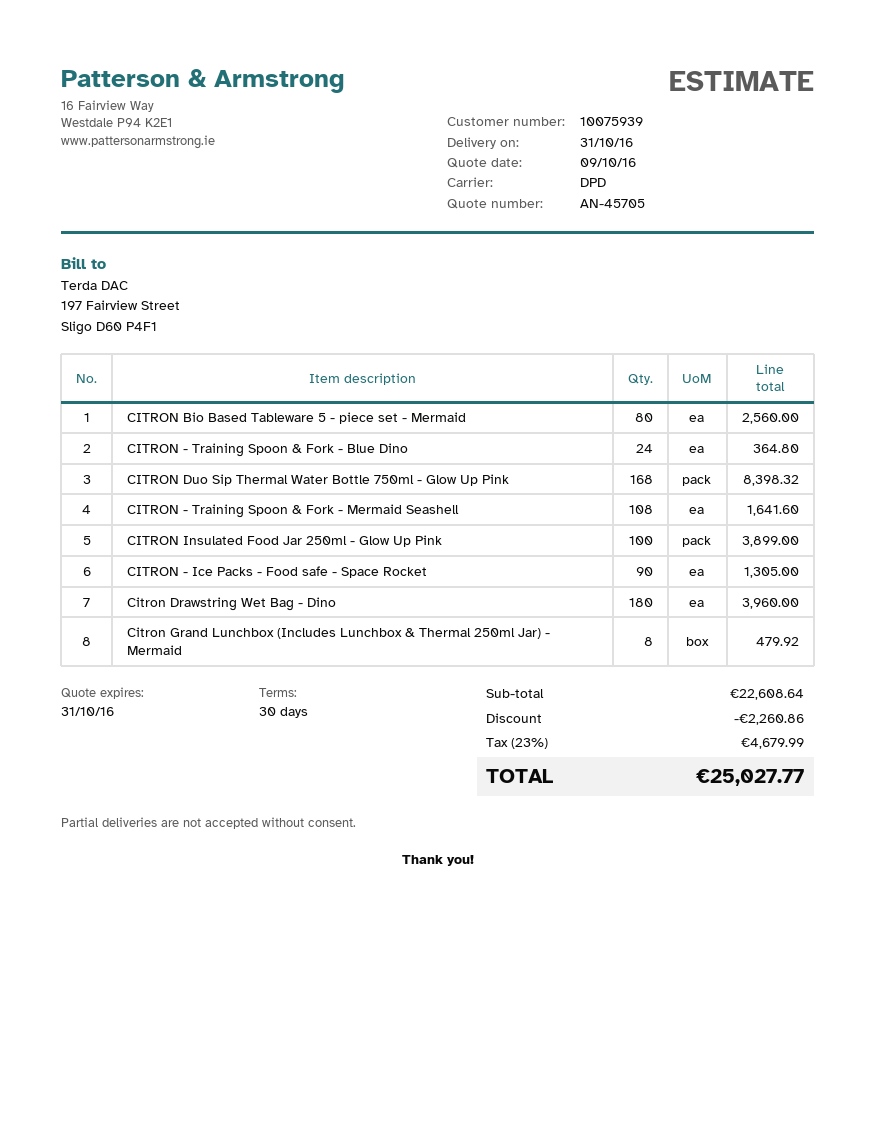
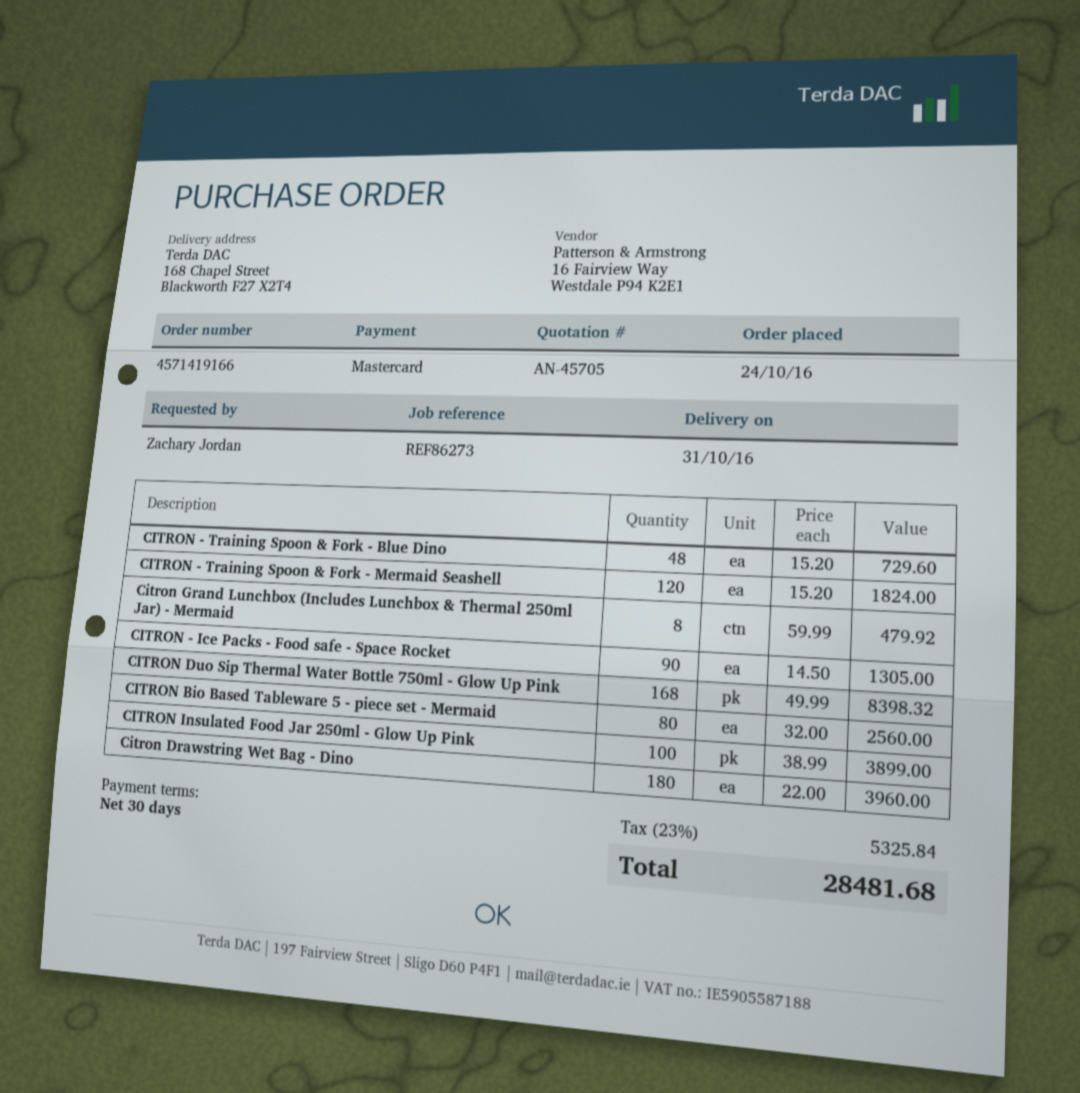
CITRON - Training Spoon & Fork - Blue Dino: 24 for 364.80 -> 48 for 729.60
CITRON - Training Spoon & Fork - Mermaid Seashell: 108 for 1641.60 -> 120 for 1824.00
discount: 2260.86 -> none
tax: 23% = 4679.99 -> 23% = 5325.84
total: 25027.77 -> 28481.68

